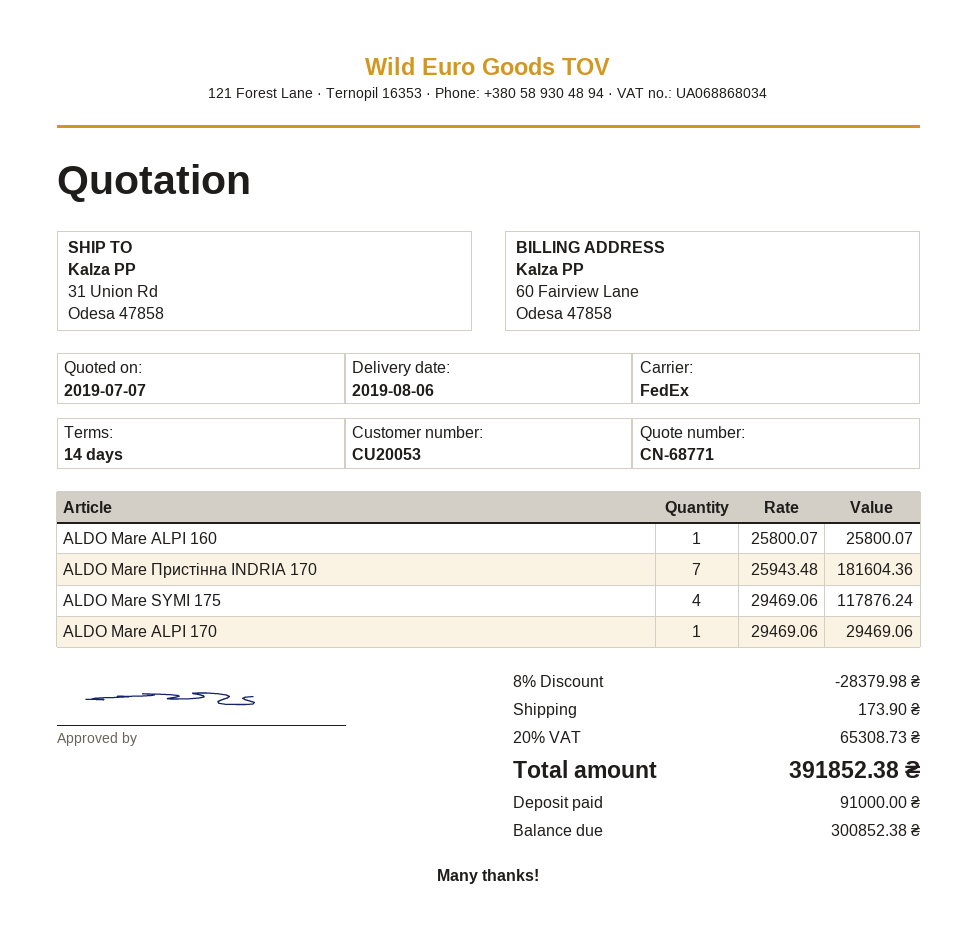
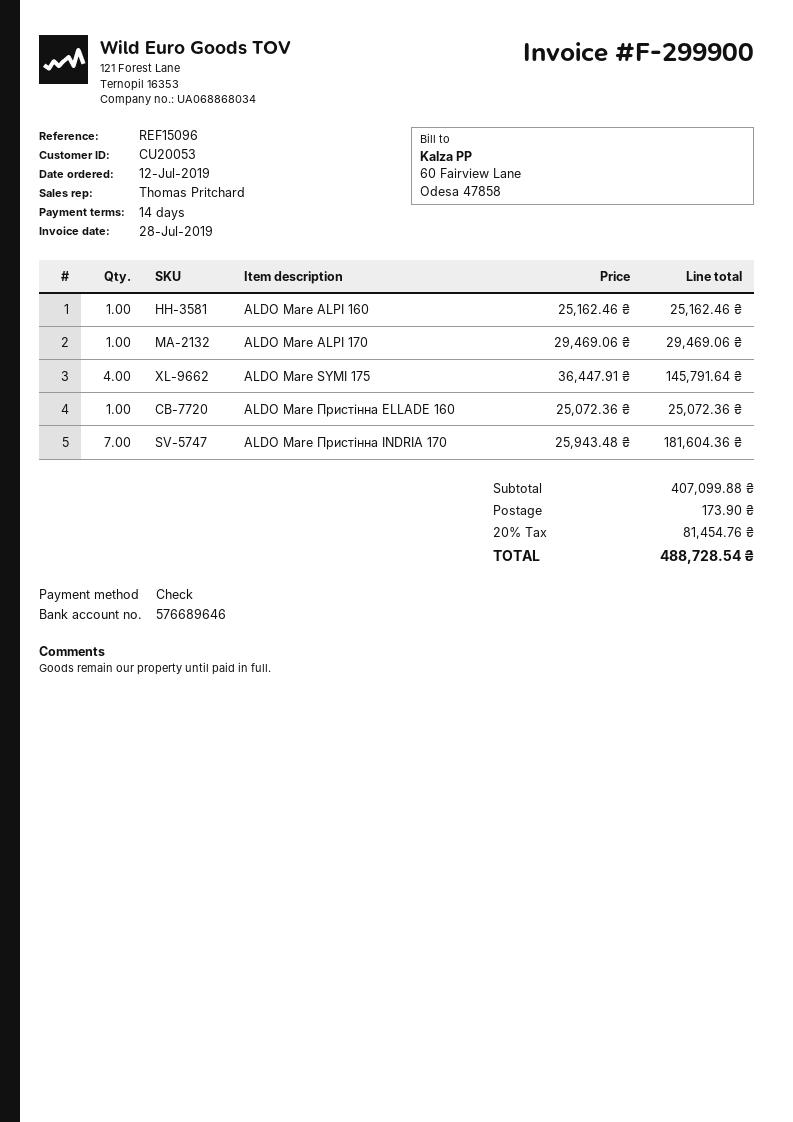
ALDO Mare ALPI 160: 1 x 25800.07 = 25800.07 -> 1 x 25162.46 = 25162.46
ALDO Mare SYMI 175: 4 x 29469.06 = 117876.24 -> 4 x 36447.91 = 145791.64
ALDO Mare Пристінна ELLADE 160: none -> 1 x 25072.36 = 25072.36
discount: 8% = 28379.98 -> none
tax: 20% = 65308.73 -> 20% = 81454.76
total: 391852.38 -> 488728.54

